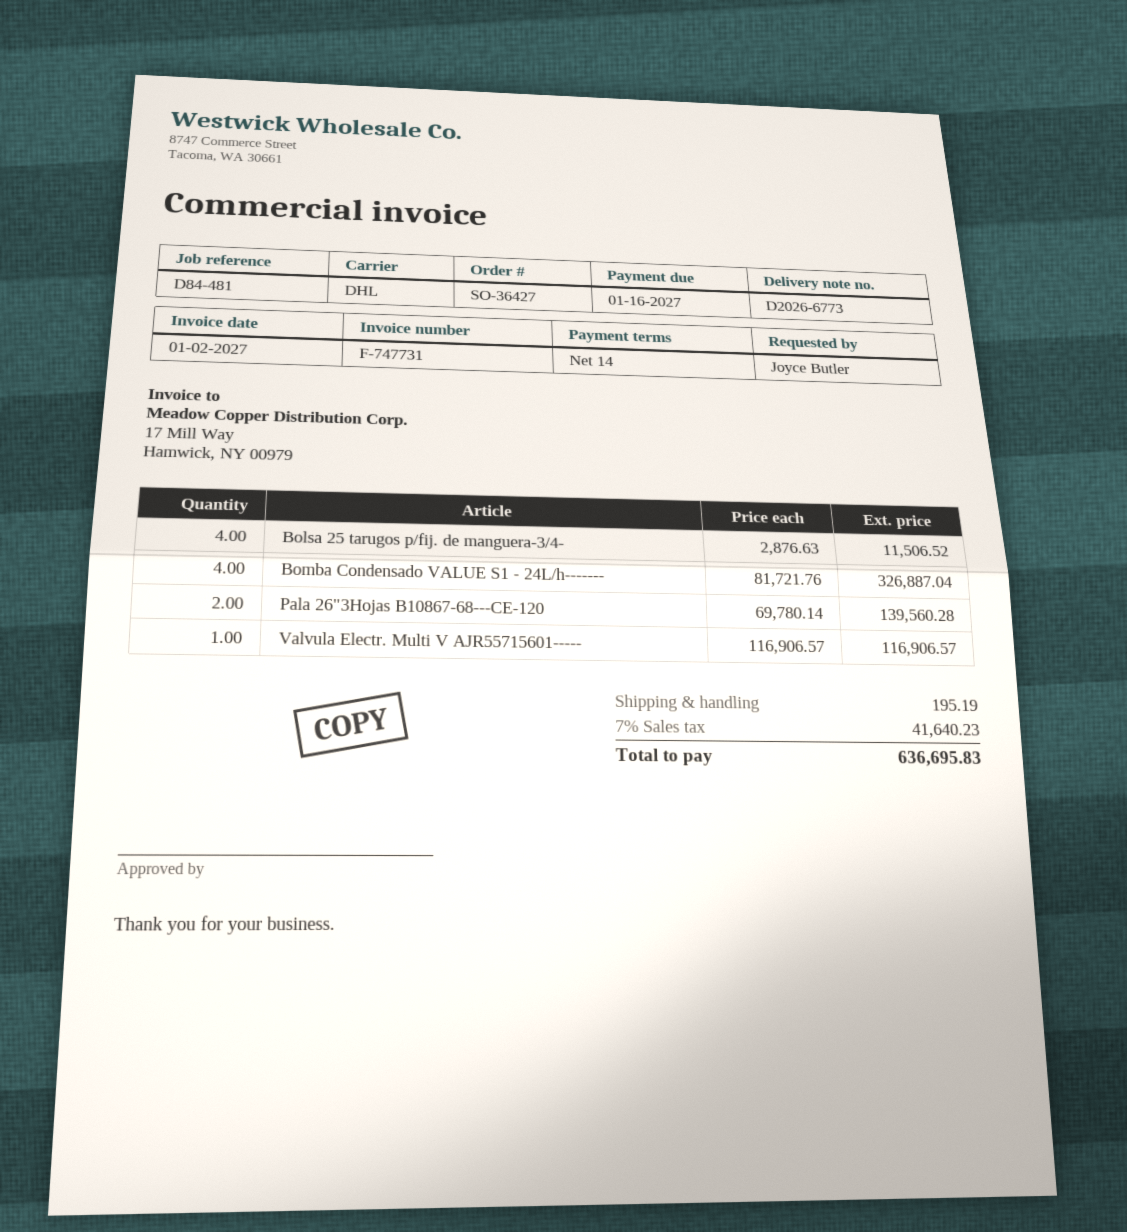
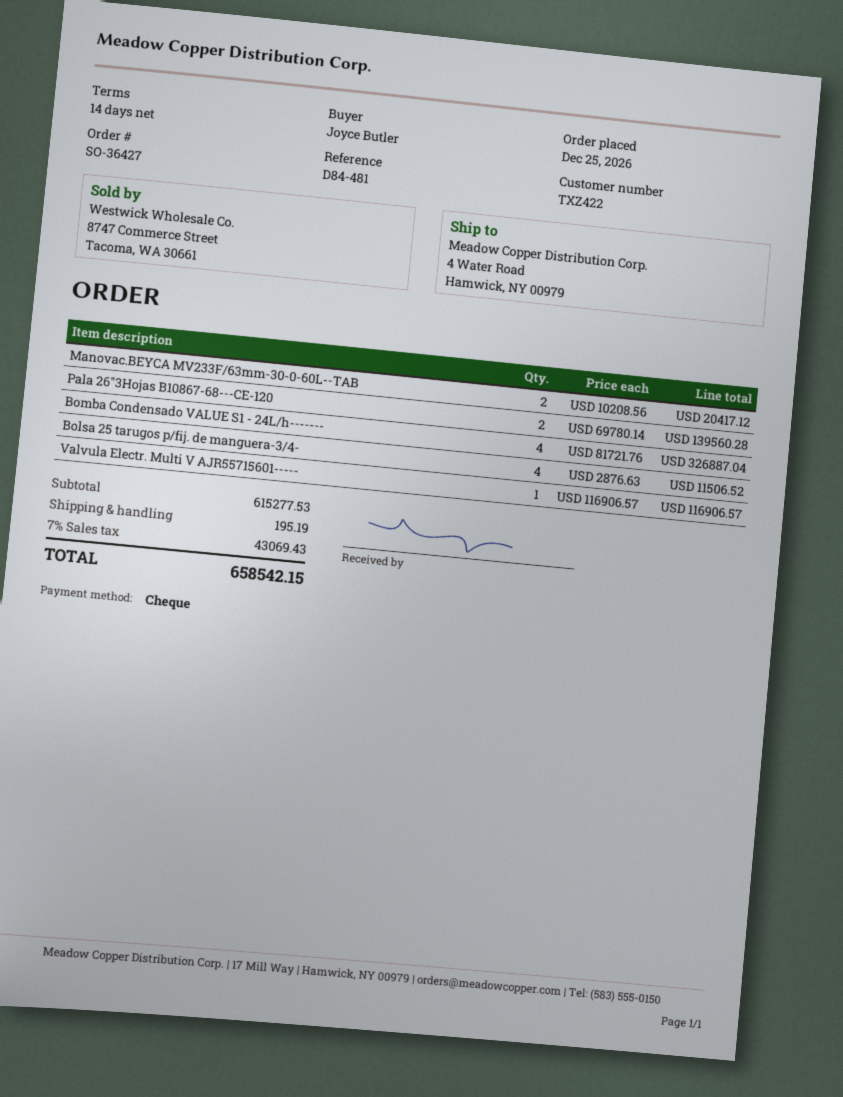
Manovac.BEYCA MV233F/63mm-30-0-60L--TAB: none -> 2 x 10208.56 = 20417.12
tax: 7% = 41640.23 -> 7% = 43069.43
total: 636695.83 -> 658542.15

